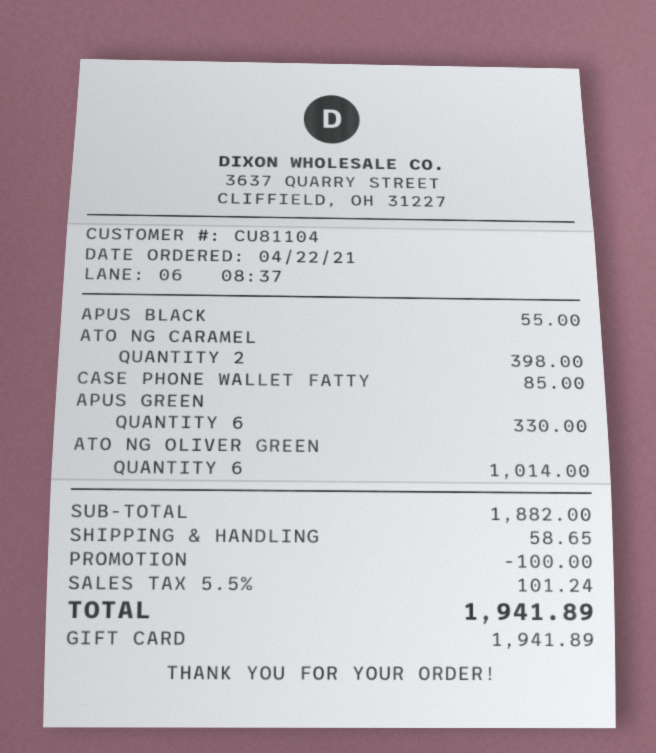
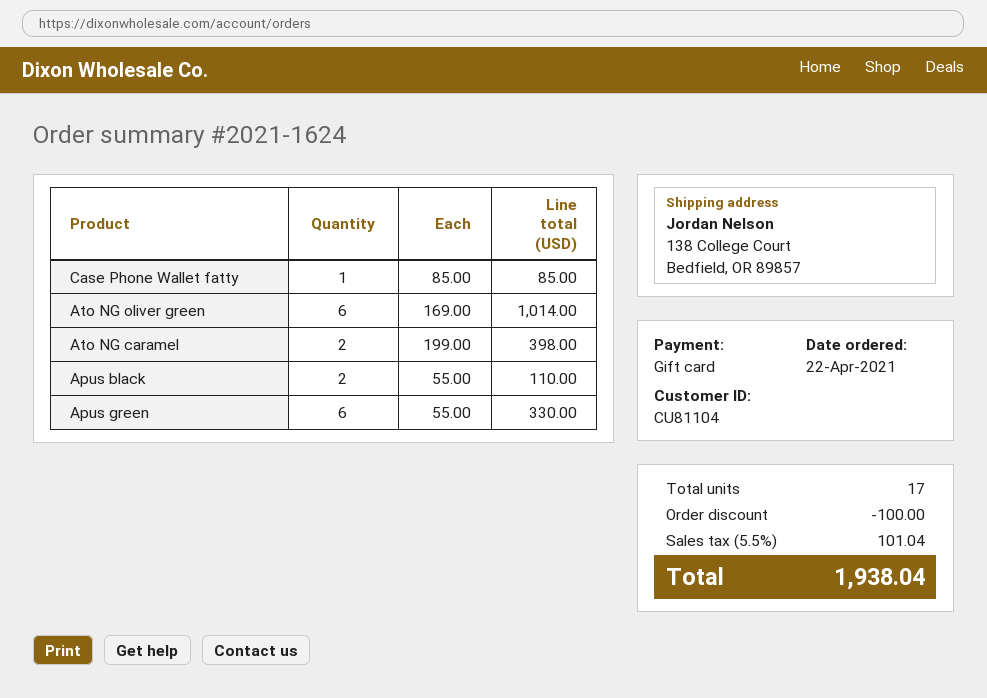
APUS BLACK: 1 for 55.00 -> 2 for 110.00
shipping: 58.65 -> none
tax: 5.5% = 101.24 -> 5.5% = 101.04
total: 1941.89 -> 1938.04

